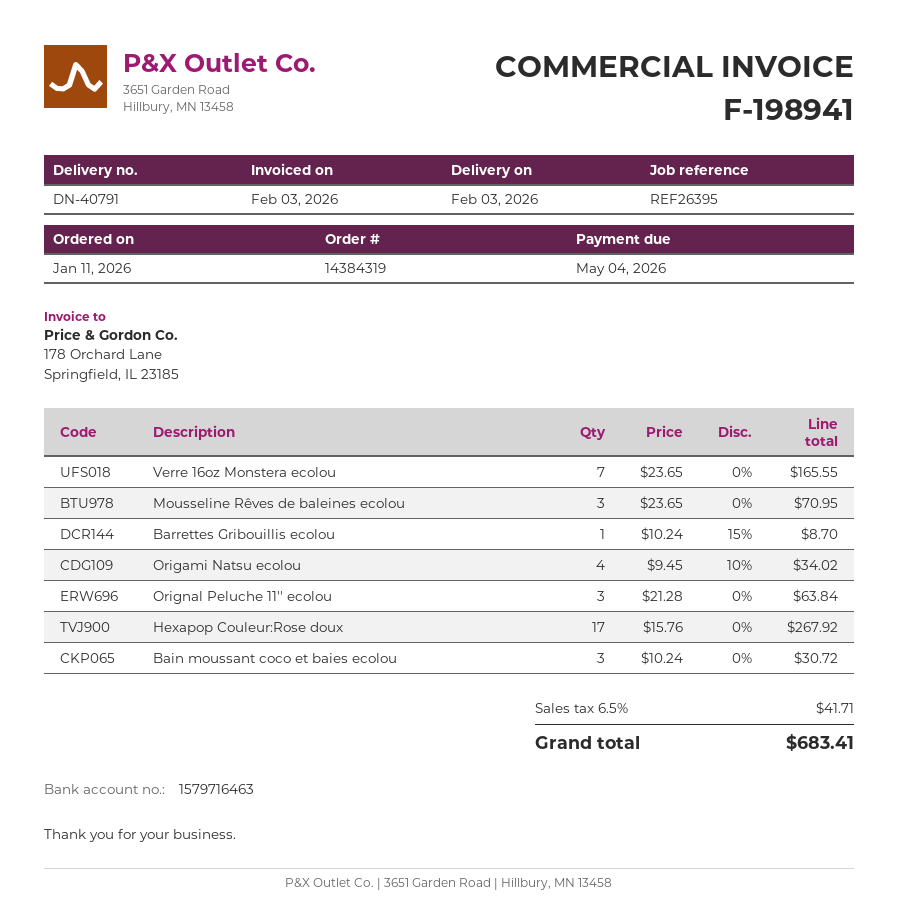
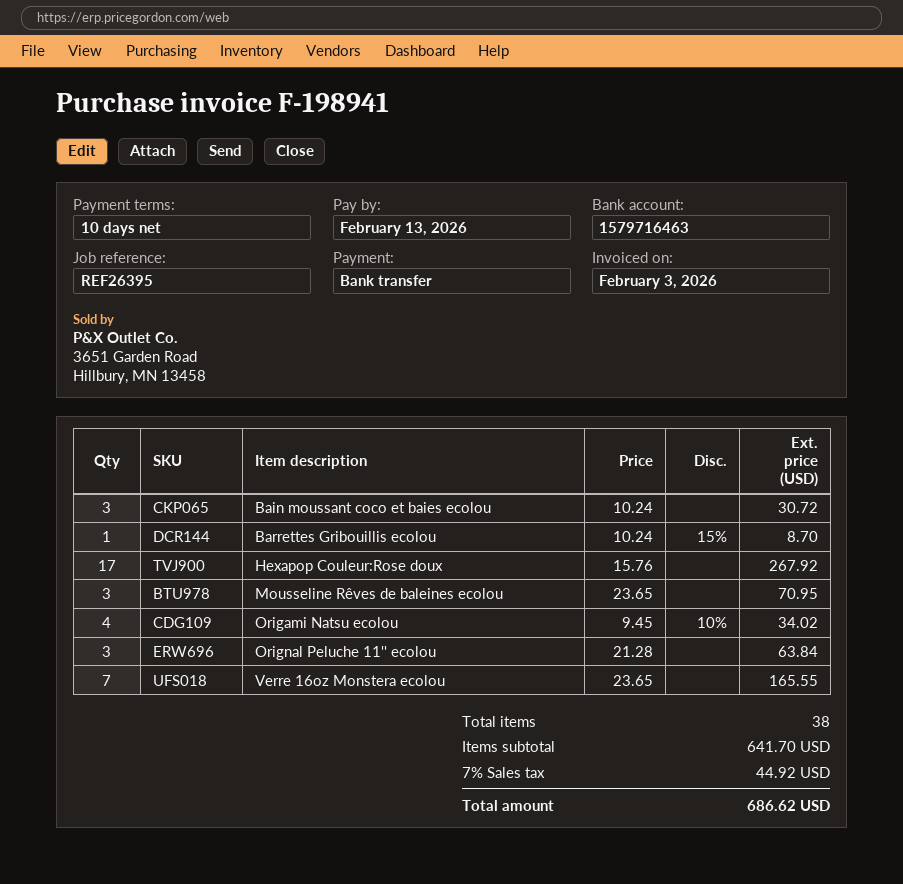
due date: 2026-05-04 -> 2026-02-13
tax: 6.5% = 41.71 -> 7% = 44.92
total: 683.41 -> 686.62

